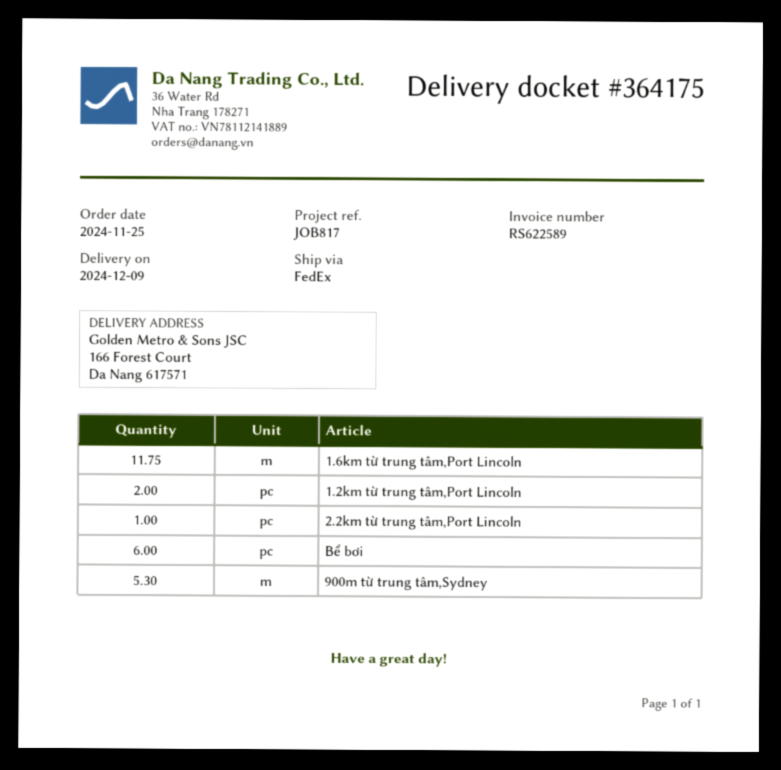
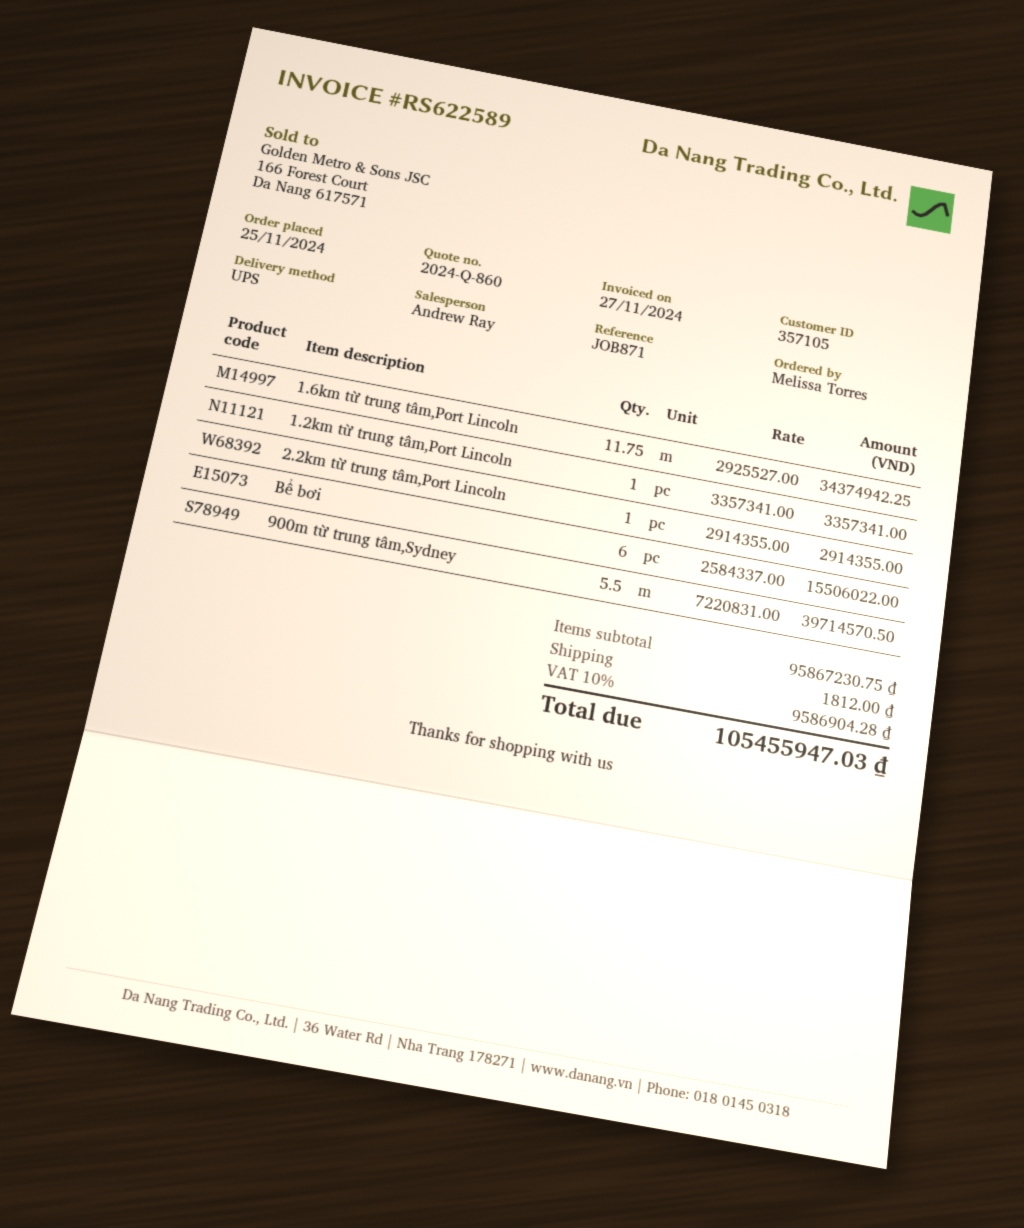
reference: JOB817 -> JOB871
shipping method: FedEx -> UPS
1.2km từ trung tâm,Port Lincoln: 2 -> 1
900m từ trung tâm,Sydney: 5.3 -> 5.5

